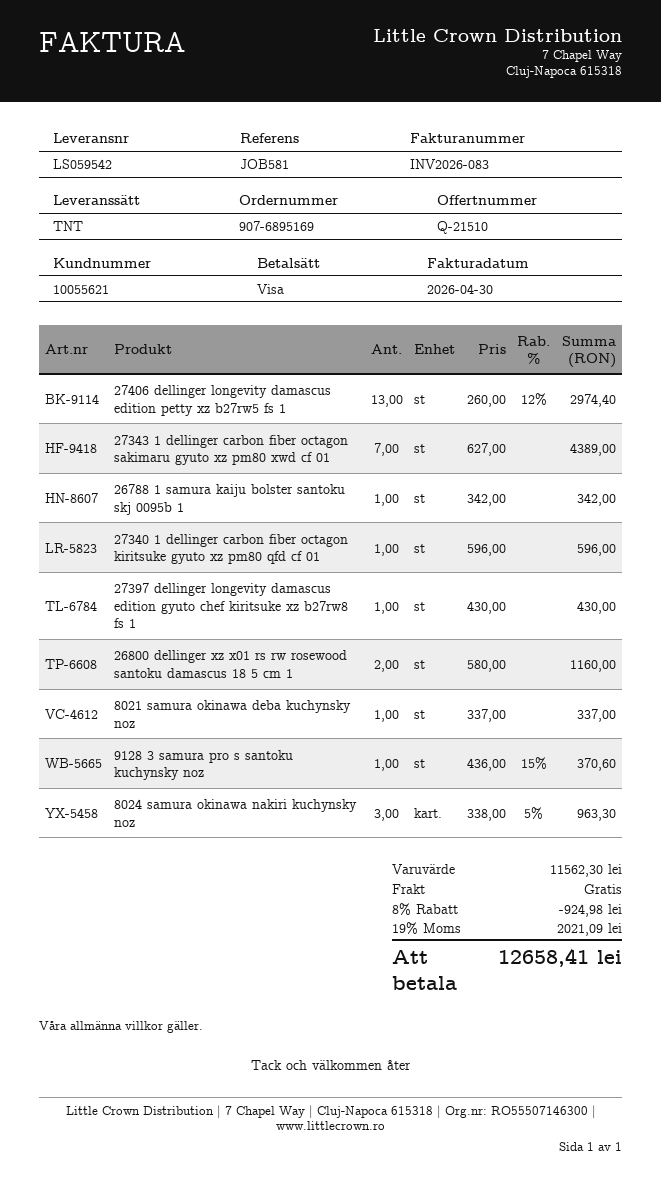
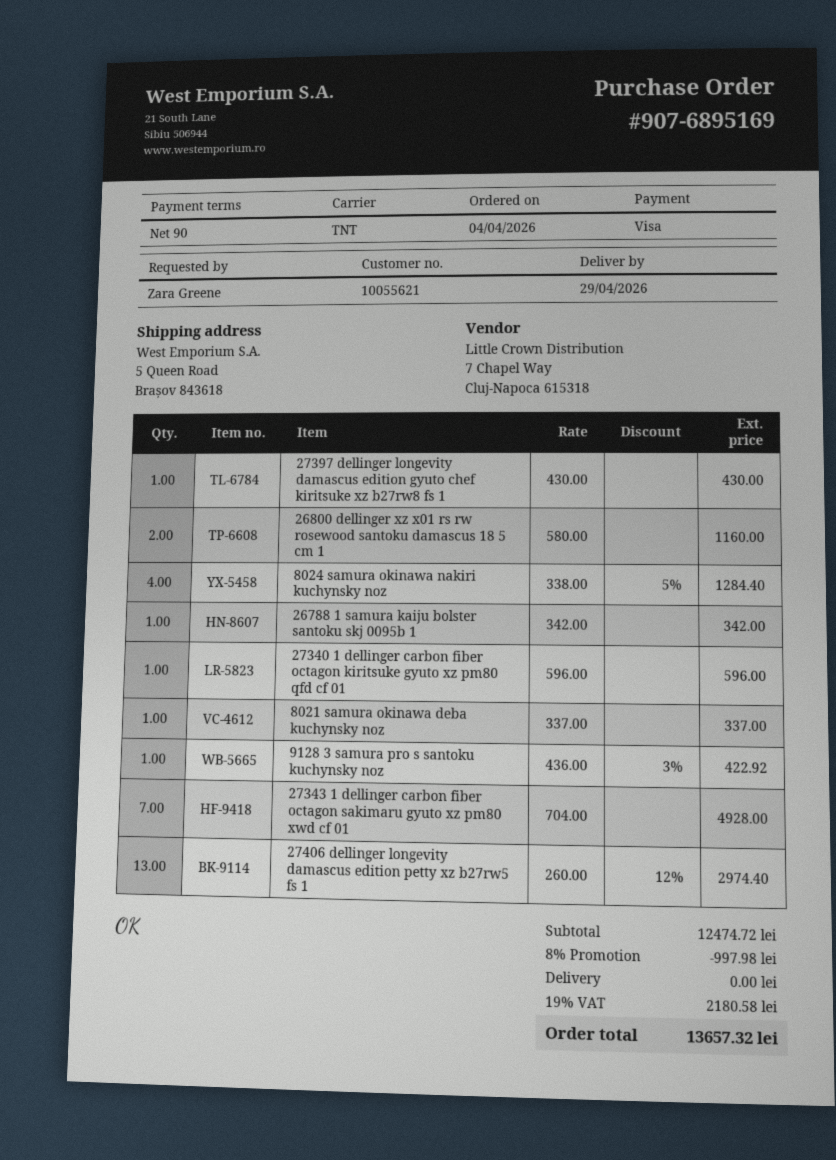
27343 1 dellinger carbon fiber octagon sakimaru gyuto xz pm80 xwd cf 01: 7 x 627.00 = 4389.00 -> 7 x 704.00 = 4928.00
9128 3 samura pro s santoku kuchynsky noz: 1 x 436.00 - 15% = 370.60 -> 1 x 436.00 - 3% = 422.92
8024 samura okinawa nakiri kuchynsky noz: 3 x 338.00 - 5% = 963.30 -> 4 x 338.00 - 5% = 1284.40
subtotal: 11562.30 -> 12474.72
discount: 8% = 924.98 -> 8% = 997.98
tax: 19% = 2021.09 -> 19% = 2180.58
total: 12658.41 -> 13657.32

